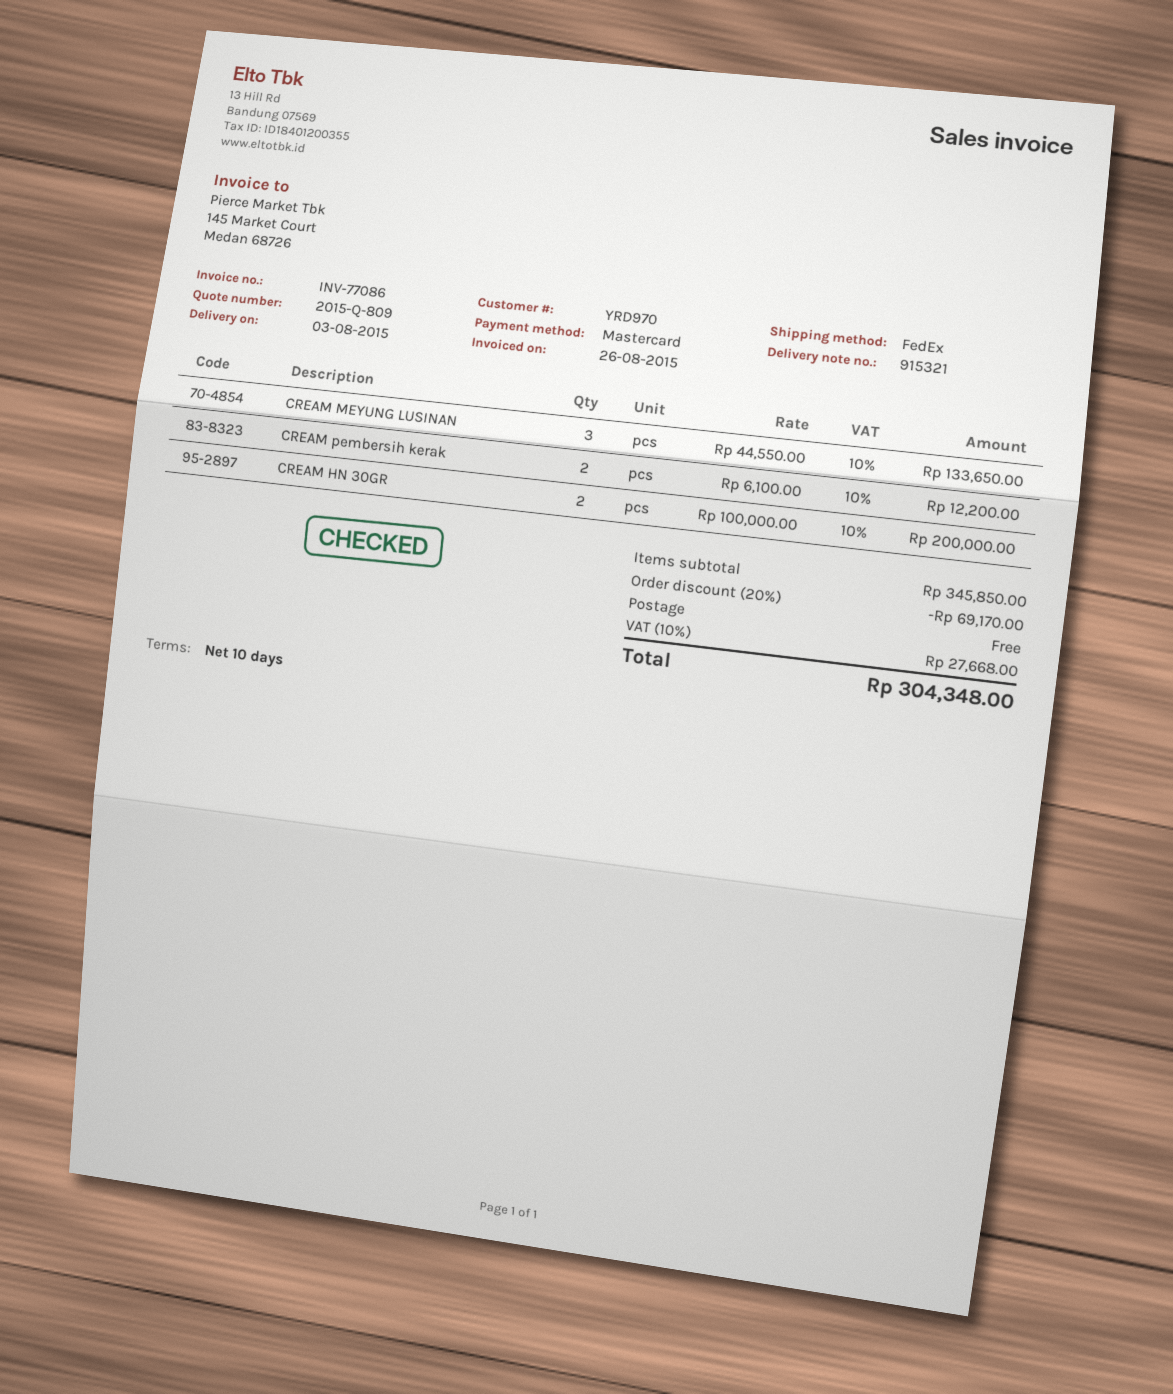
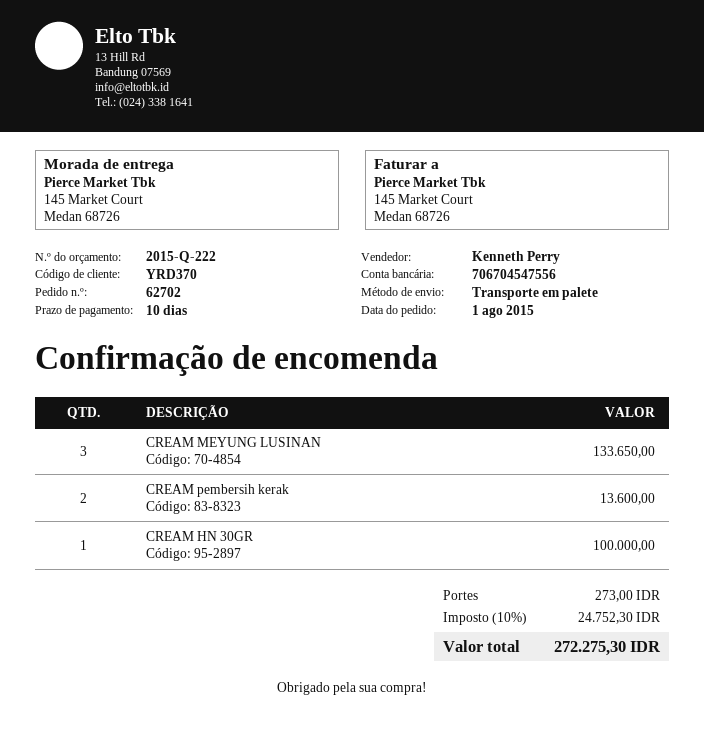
quote number: 2015-Q-809 -> 2015-Q-222
customer number: YRD970 -> YRD370
shipping method: FedEx -> pallet freight
CREAM pembersih kerak: 2 for 12200.00 -> 2 for 13600.00
CREAM HN 30GR: 2 for 200000.00 -> 1 for 100000.00
discount: 20% = 69170.00 -> none
shipping: 0.00 -> 273.00
tax: 10% = 27668.00 -> 10% = 24752.30
total: 304348.00 -> 272275.30

